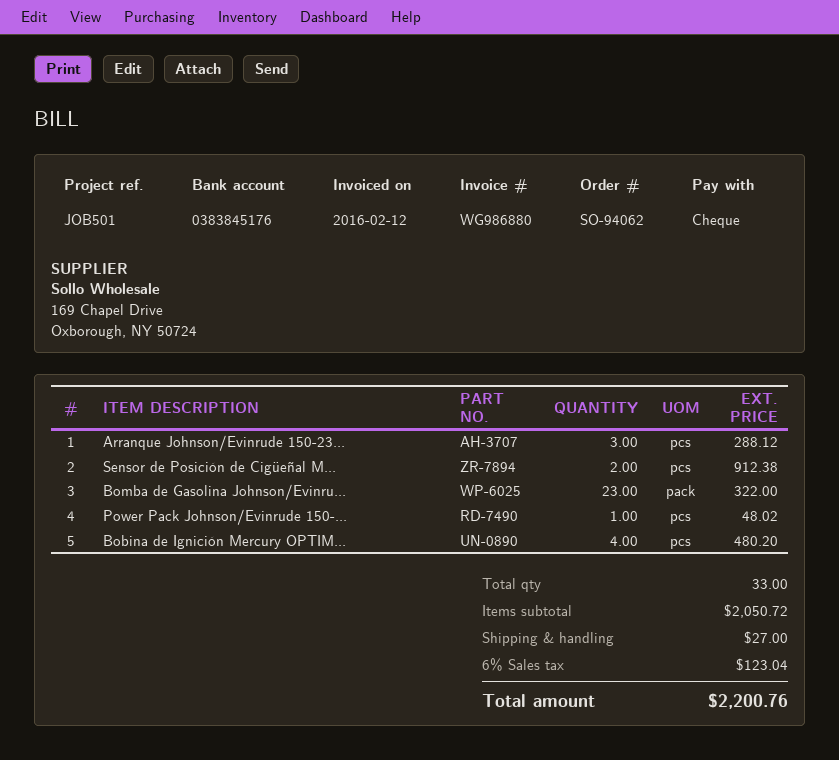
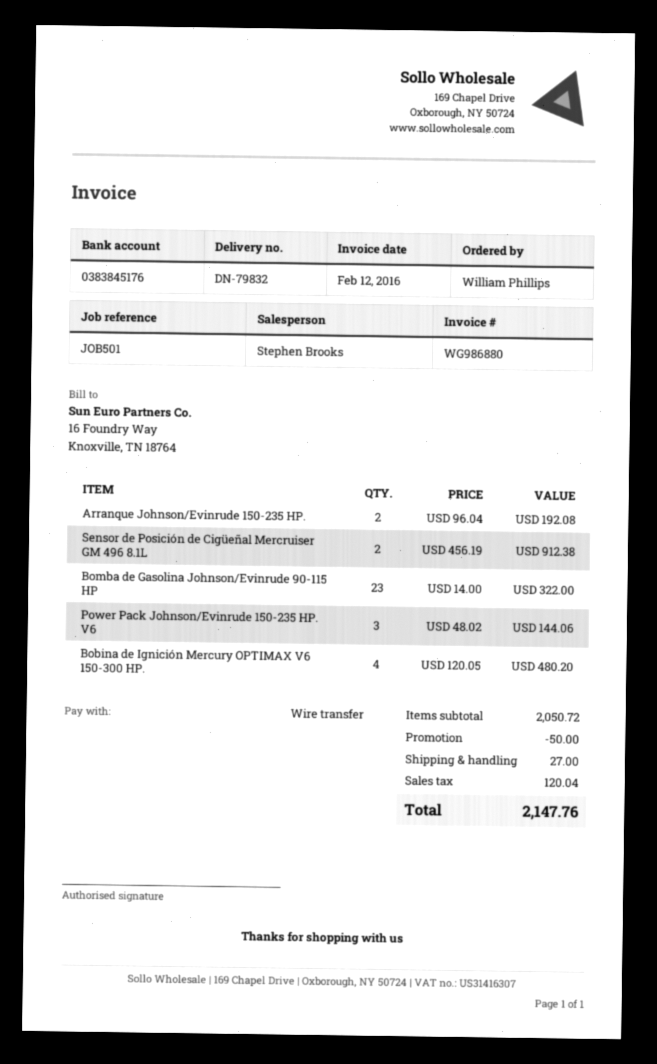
payment method: cheque -> bank transfer
Arranque Johnson/Evinrude 150-23...: 3 for 288.12 -> 2 for 192.08
Power Pack Johnson/Evinrude 150-...: 1 for 48.02 -> 3 for 144.06
discount: none -> 50.00
tax: 123.04 -> 120.04
total: 2200.76 -> 2147.76

